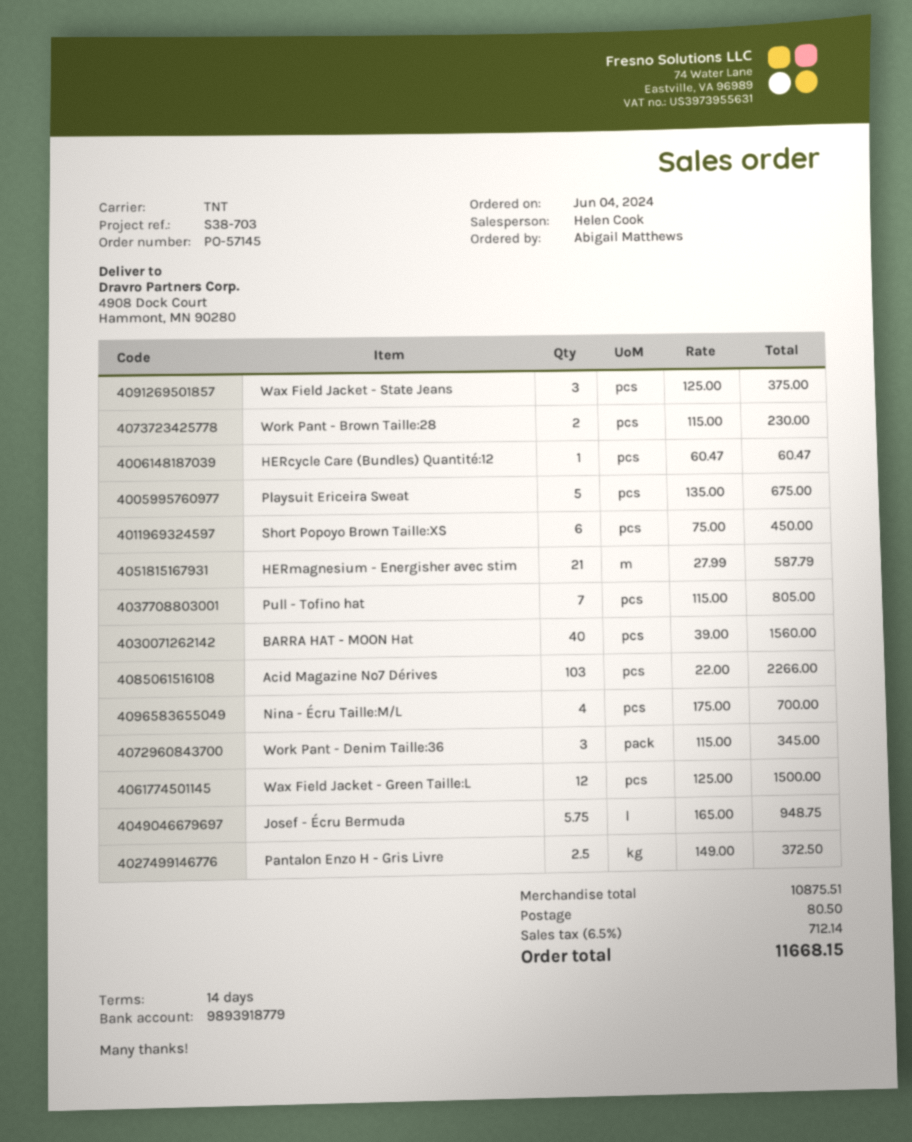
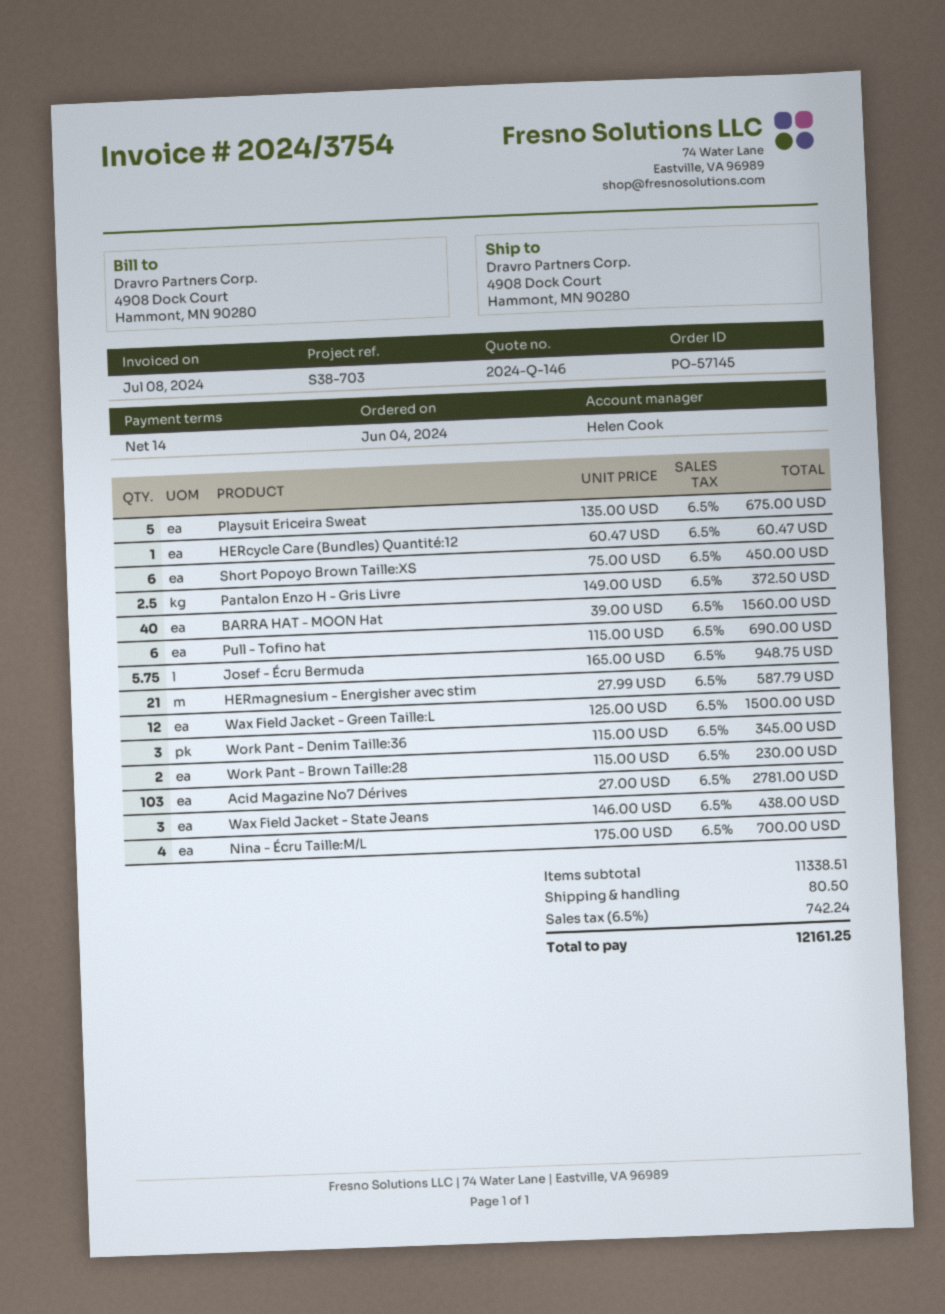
Wax Field Jacket - State Jeans: 3 x 125.00 = 375.00 -> 3 x 146.00 = 438.00
Pull - Tofino hat: 7 x 115.00 = 805.00 -> 6 x 115.00 = 690.00
Acid Magazine No7 Dérives: 103 x 22.00 = 2266.00 -> 103 x 27.00 = 2781.00
subtotal: 10875.51 -> 11338.51
tax: 6.5% = 712.14 -> 6.5% = 742.24
total: 11668.15 -> 12161.25

